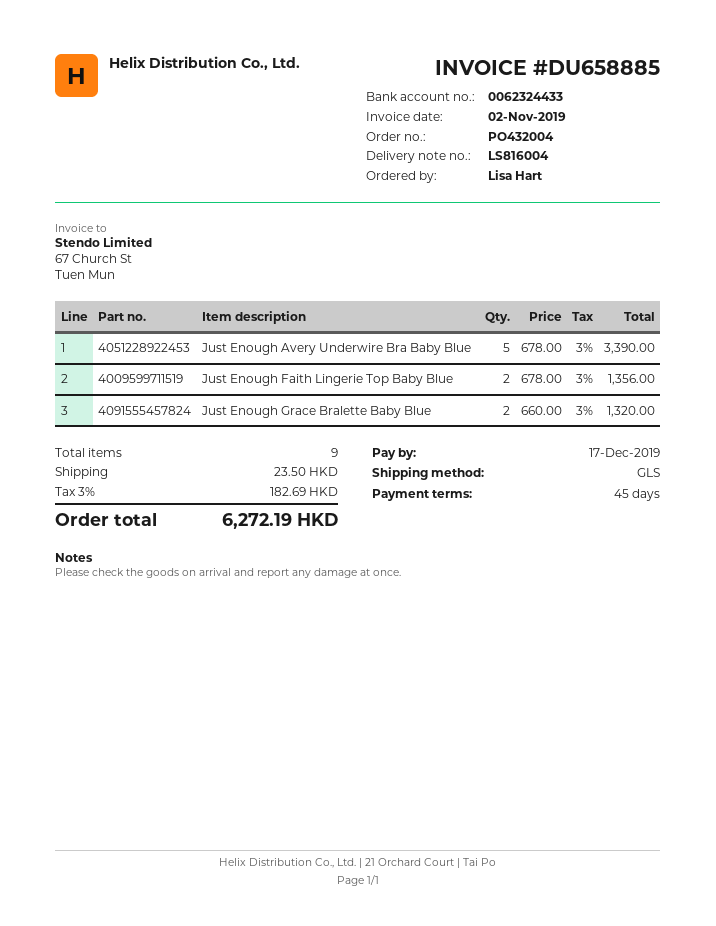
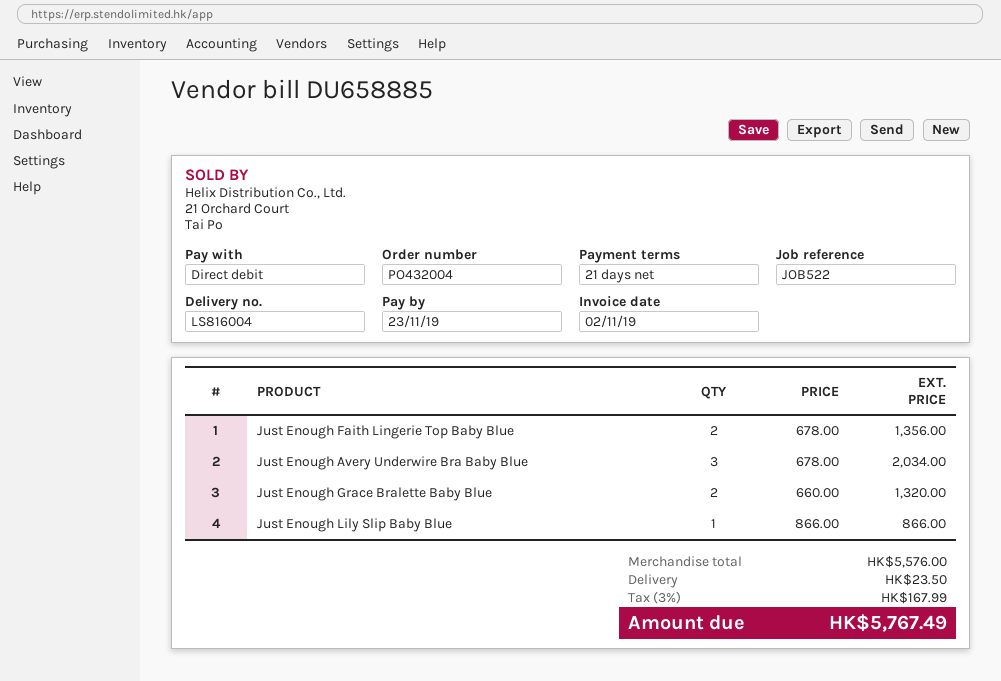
payment terms: 45 days -> 21 days
due date: 2019-12-17 -> 2019-11-23
Just Enough Avery Underwire Bra Baby Blue: 5 x 678.00 = 3390.00 -> 3 x 678.00 = 2034.00
Just Enough Lily Slip Baby Blue: none -> 1 x 866.00 = 866.00
tax: 3% = 182.69 -> 3% = 167.99
total: 6272.19 -> 5767.49

